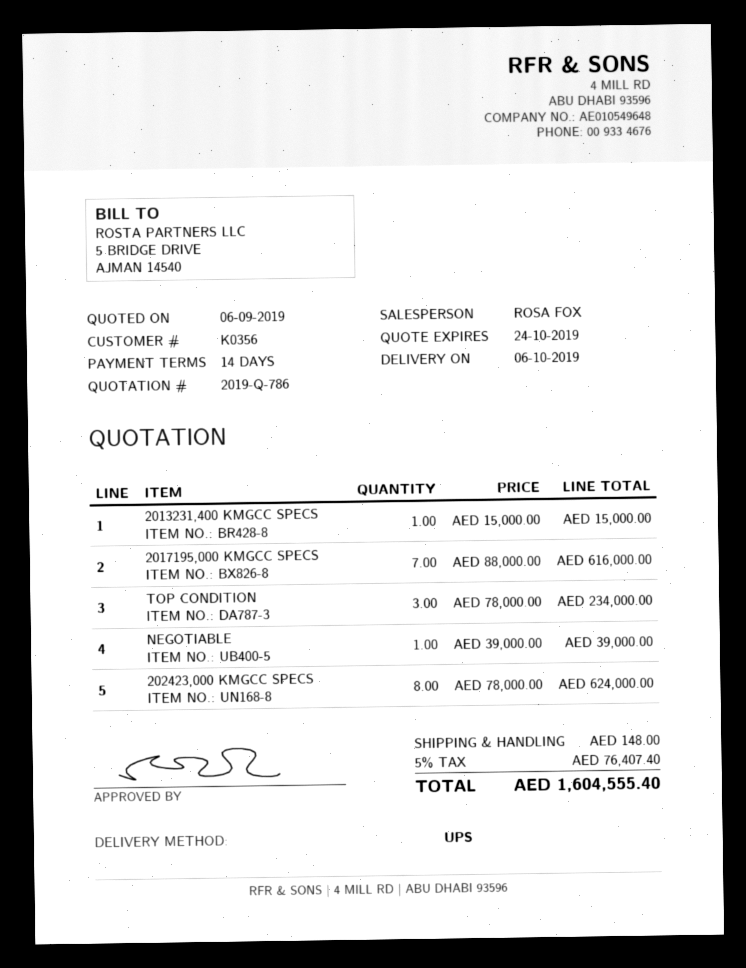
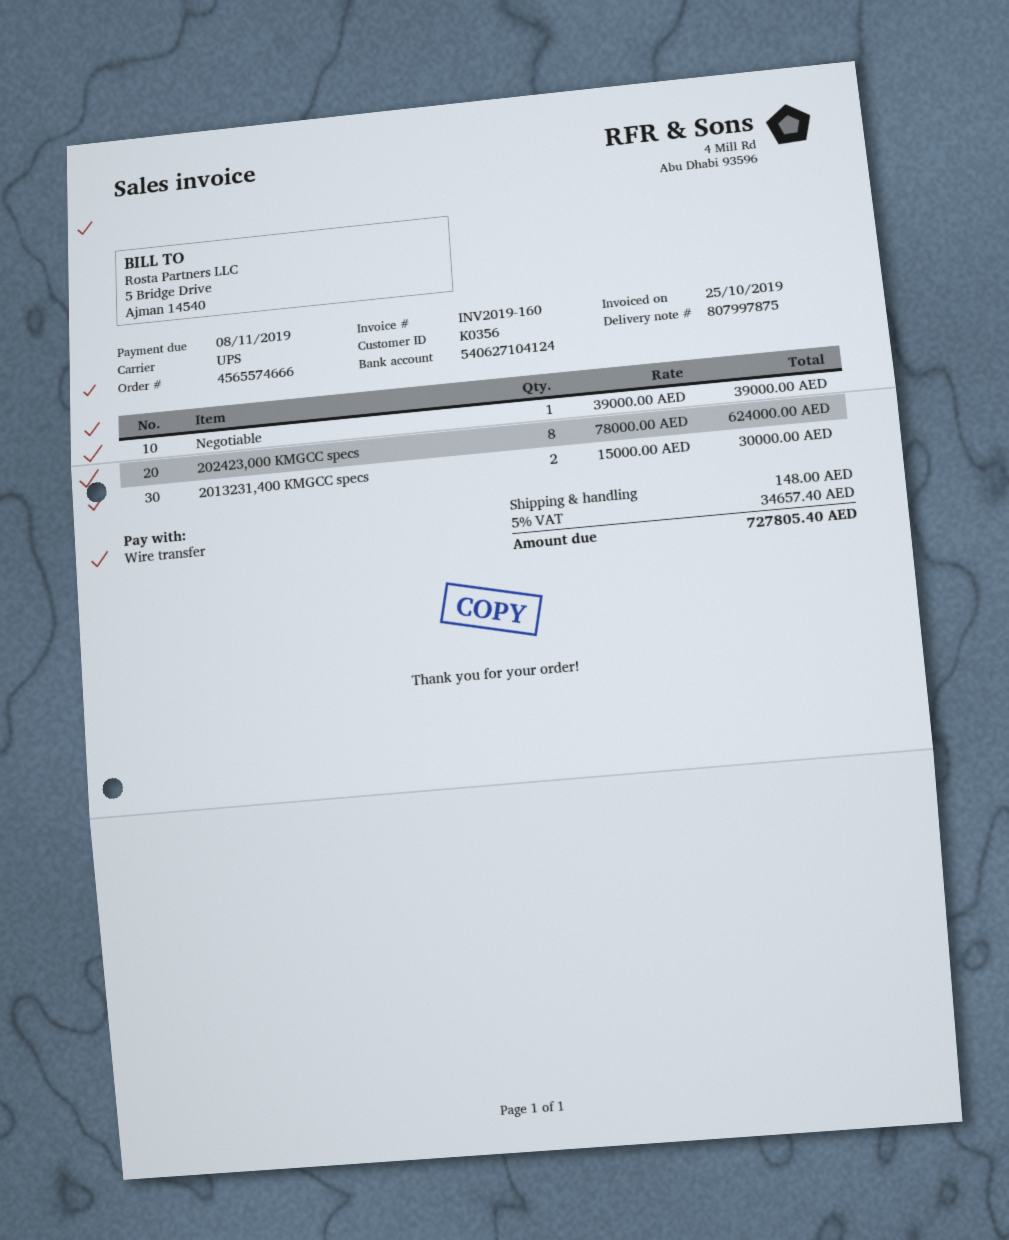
2013231,400 KMGCC SPECS: 1 x 15000.00 = 15000.00 -> 2 x 15000.00 = 30000.00
2017195,000 KMGCC SPECS: 7 x 88000.00 = 616000.00 -> none
TOP CONDITION: 3 x 78000.00 = 234000.00 -> none
tax: 5% = 76407.40 -> 5% = 34657.40
total: 1604555.40 -> 727805.40

